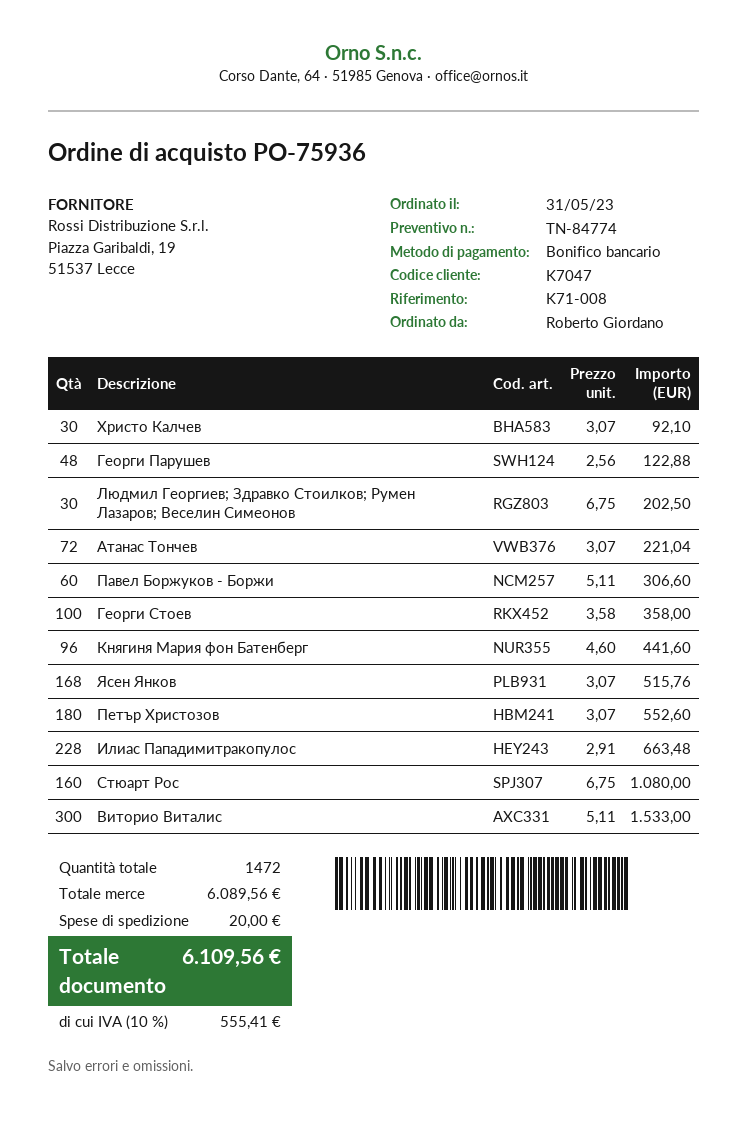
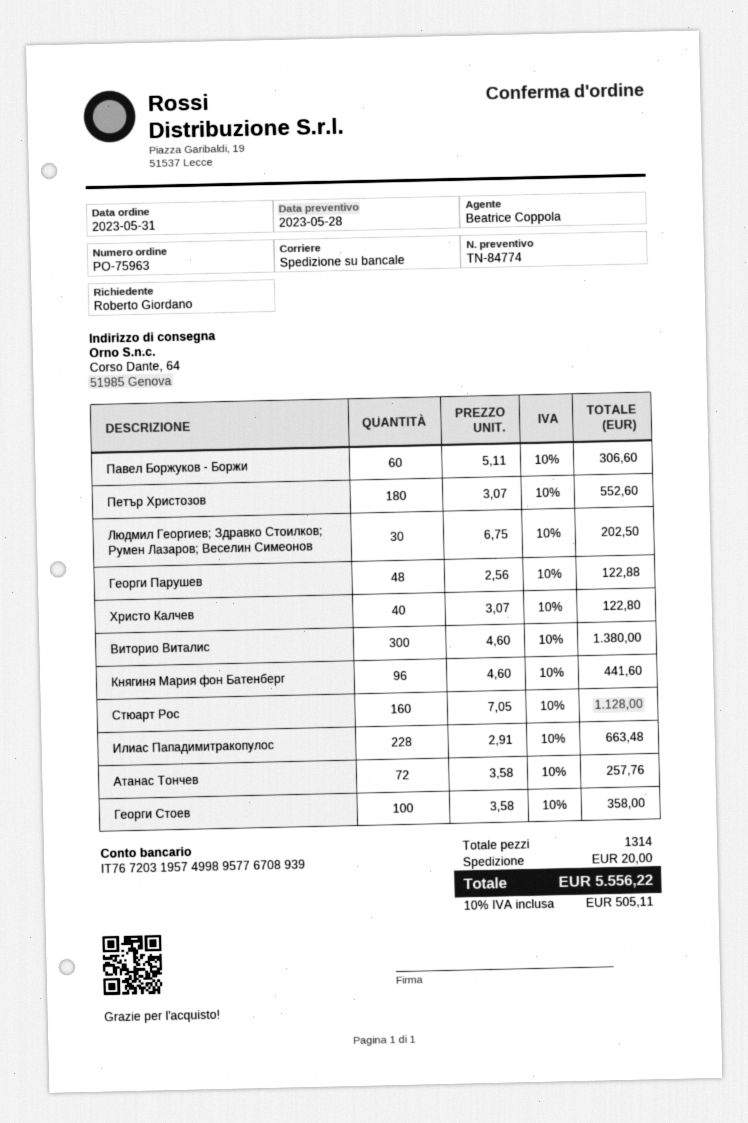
order number: PO-75936 -> PO-75963
Христо Калчев: 30 x 3.07 = 92.10 -> 40 x 3.07 = 122.80
Атанас Тончев: 72 x 3.07 = 221.04 -> 72 x 3.58 = 257.76
Ясен Янков: 168 x 3.07 = 515.76 -> none
Стюарт Рос: 160 x 6.75 = 1080.00 -> 160 x 7.05 = 1128.00
Виторио Виталис: 300 x 5.11 = 1533.00 -> 300 x 4.60 = 1380.00
total quantity: 1472 -> 1314
tax: 10% = 555.41 -> 10% = 505.11
total: 6109.56 -> 5556.22

